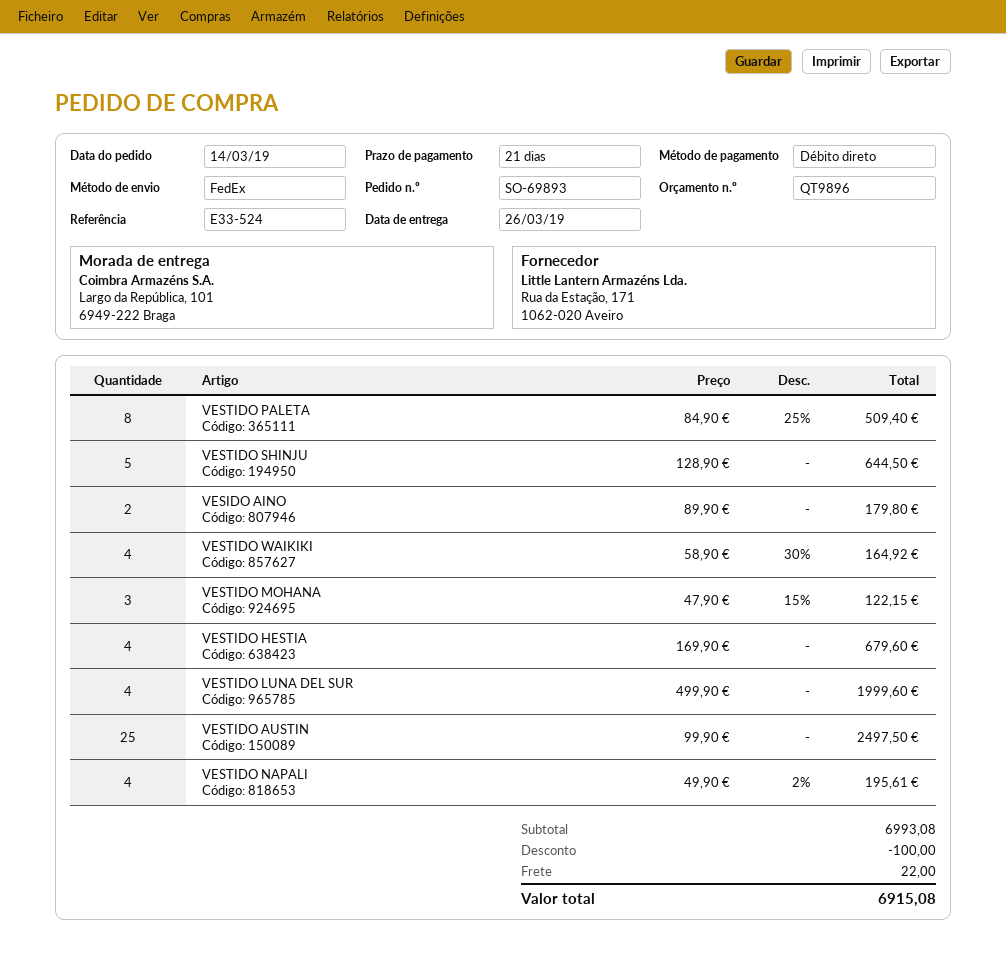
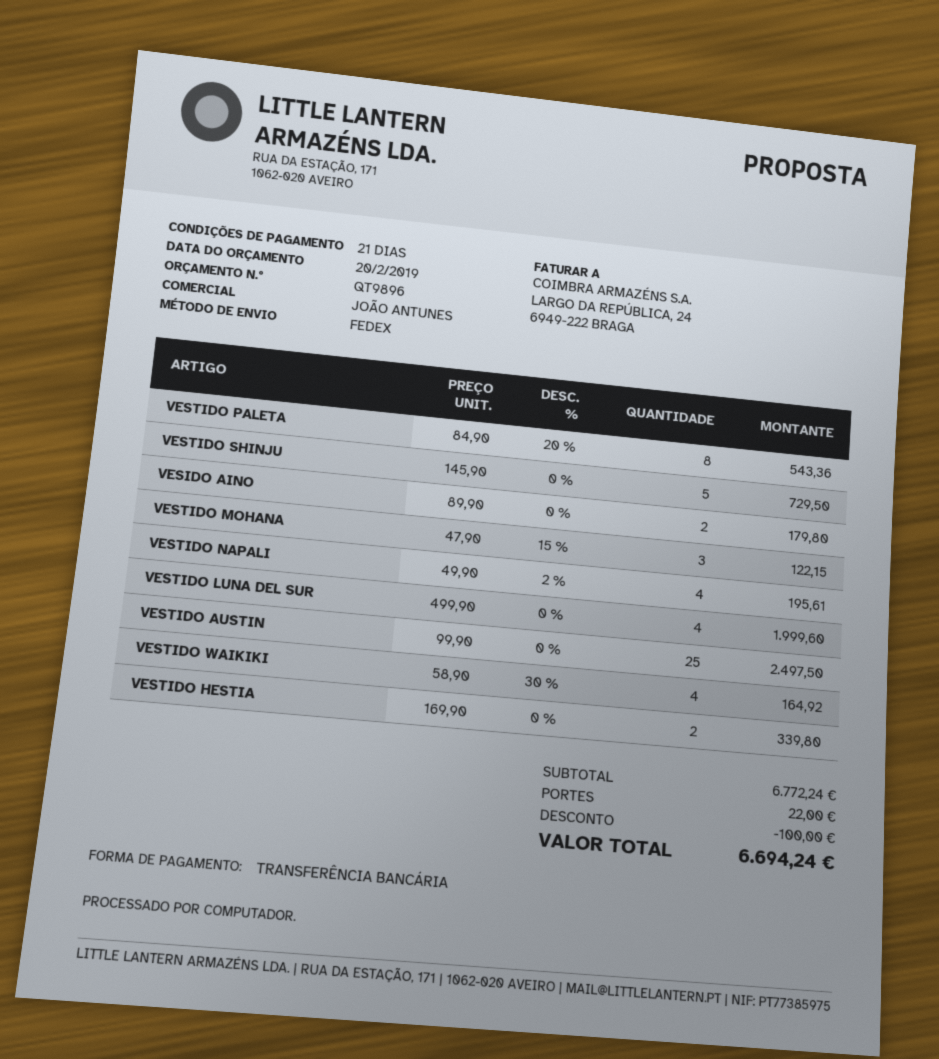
payment method: direct debit -> bank transfer
VESTIDO PALETA: 8 x 84.90 - 25% = 509.40 -> 8 x 84.90 - 20% = 543.36
VESTIDO SHINJU: 5 x 128.90 = 644.50 -> 5 x 145.90 = 729.50
VESTIDO HESTIA: 4 x 169.90 = 679.60 -> 2 x 169.90 = 339.80
subtotal: 6993.08 -> 6772.24
total: 6915.08 -> 6694.24

